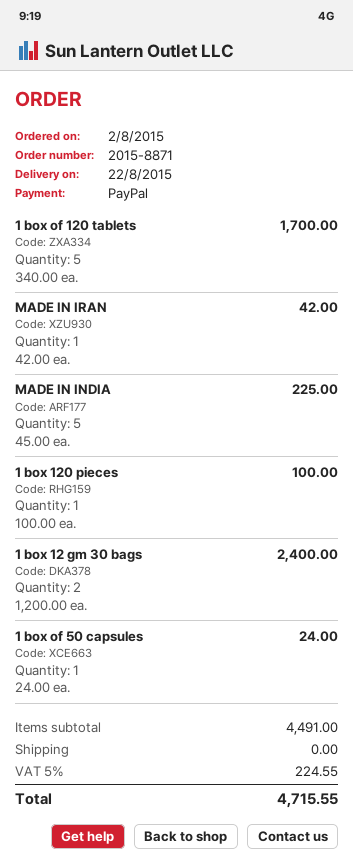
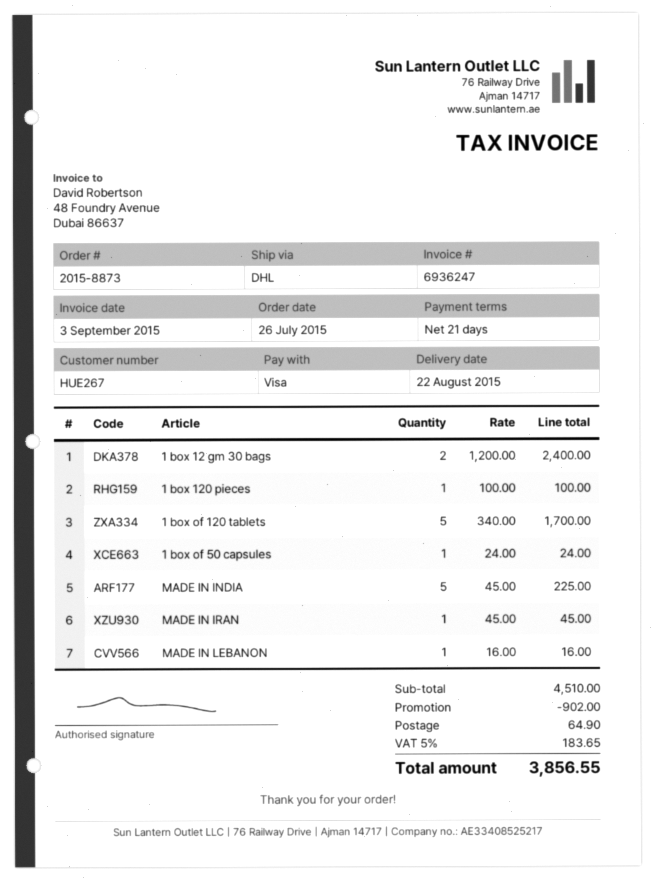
order number: 2015-8871 -> 2015-8873
order date: 2015-08-02 -> 2015-07-26
payment method: PayPal -> Visa
MADE IN IRAN: 1 x 42.00 = 42.00 -> 1 x 45.00 = 45.00
MADE IN LEBANON: none -> 1 x 16.00 = 16.00
subtotal: 4491.00 -> 4510.00
discount: none -> 902.00
shipping: 0.00 -> 64.90
tax: 5% = 224.55 -> 5% = 183.65
total: 4715.55 -> 3856.55

